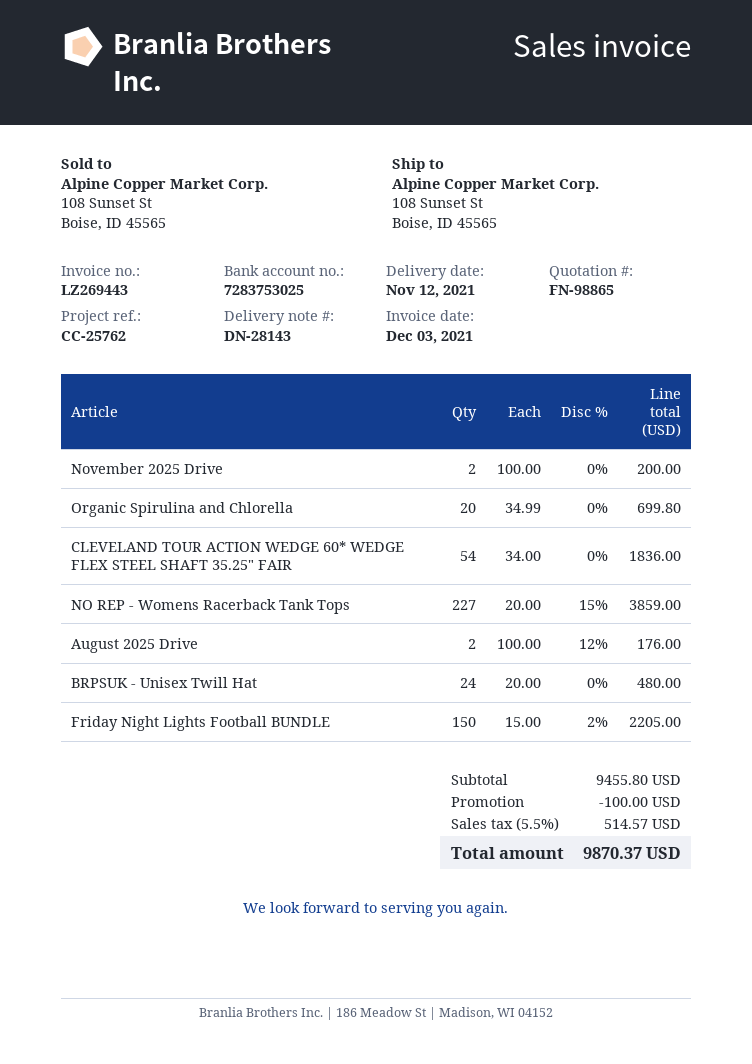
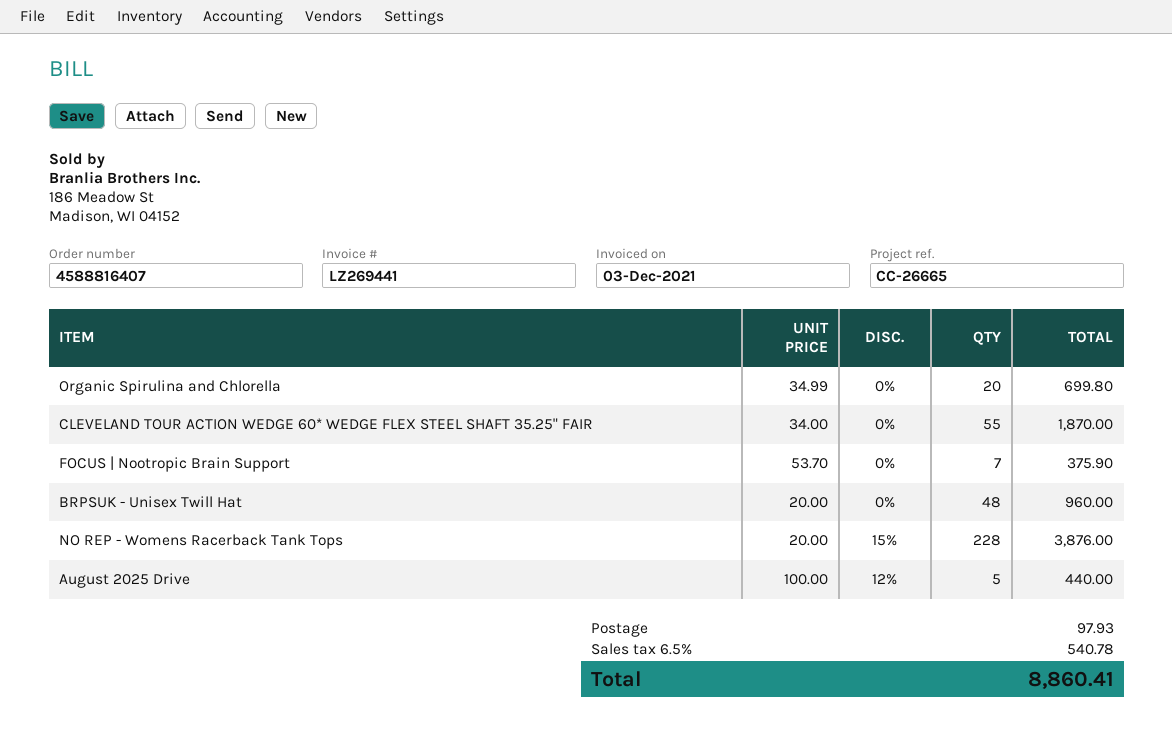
invoice number: LZ269443 -> LZ269441
reference: CC-25762 -> CC-26665
November 2025 Drive: 2 x 100.00 = 200.00 -> none
CLEVELAND TOUR ACTION WEDGE 60* WEDGE FLEX STEEL SHAFT 35.25" FAIR: 54 x 34.00 = 1836.00 -> 55 x 34.00 = 1870.00
NO REP - Womens Racerback Tank Tops: 227 x 20.00 - 15% = 3859.00 -> 228 x 20.00 - 15% = 3876.00
August 2025 Drive: 2 x 100.00 - 12% = 176.00 -> 5 x 100.00 - 12% = 440.00
BRPSUK - Unisex Twill Hat: 24 x 20.00 = 480.00 -> 48 x 20.00 = 960.00
Friday Night Lights Football BUNDLE: 150 x 15.00 - 2% = 2205.00 -> none
FOCUS | Nootropic Brain Support: none -> 7 x 53.70 = 375.90
discount: 100.00 -> none
shipping: none -> 97.93
tax: 5.5% = 514.57 -> 6.5% = 540.78
total: 9870.37 -> 8860.41

